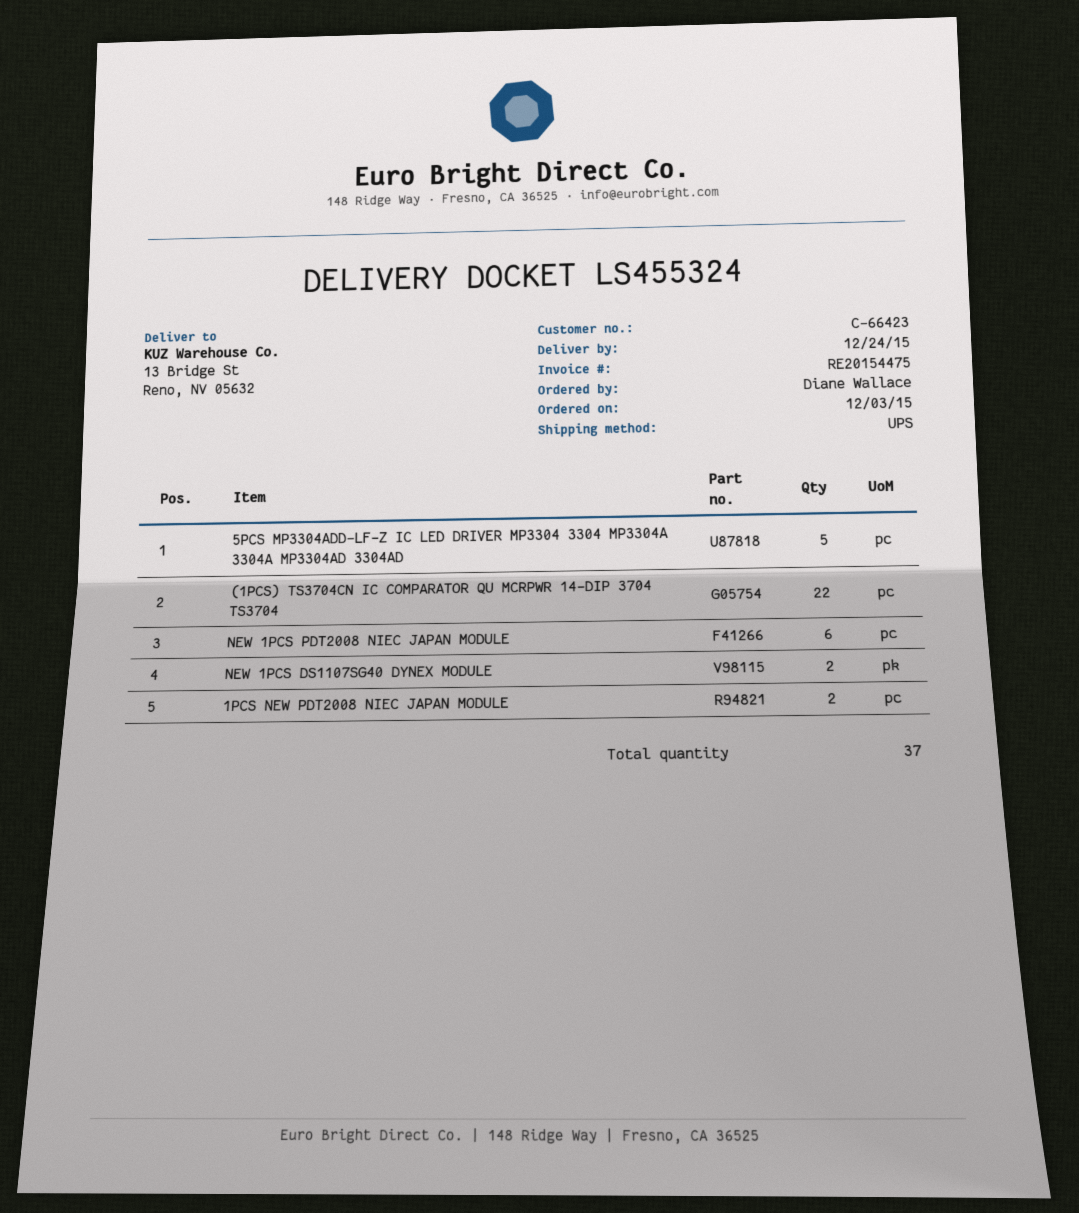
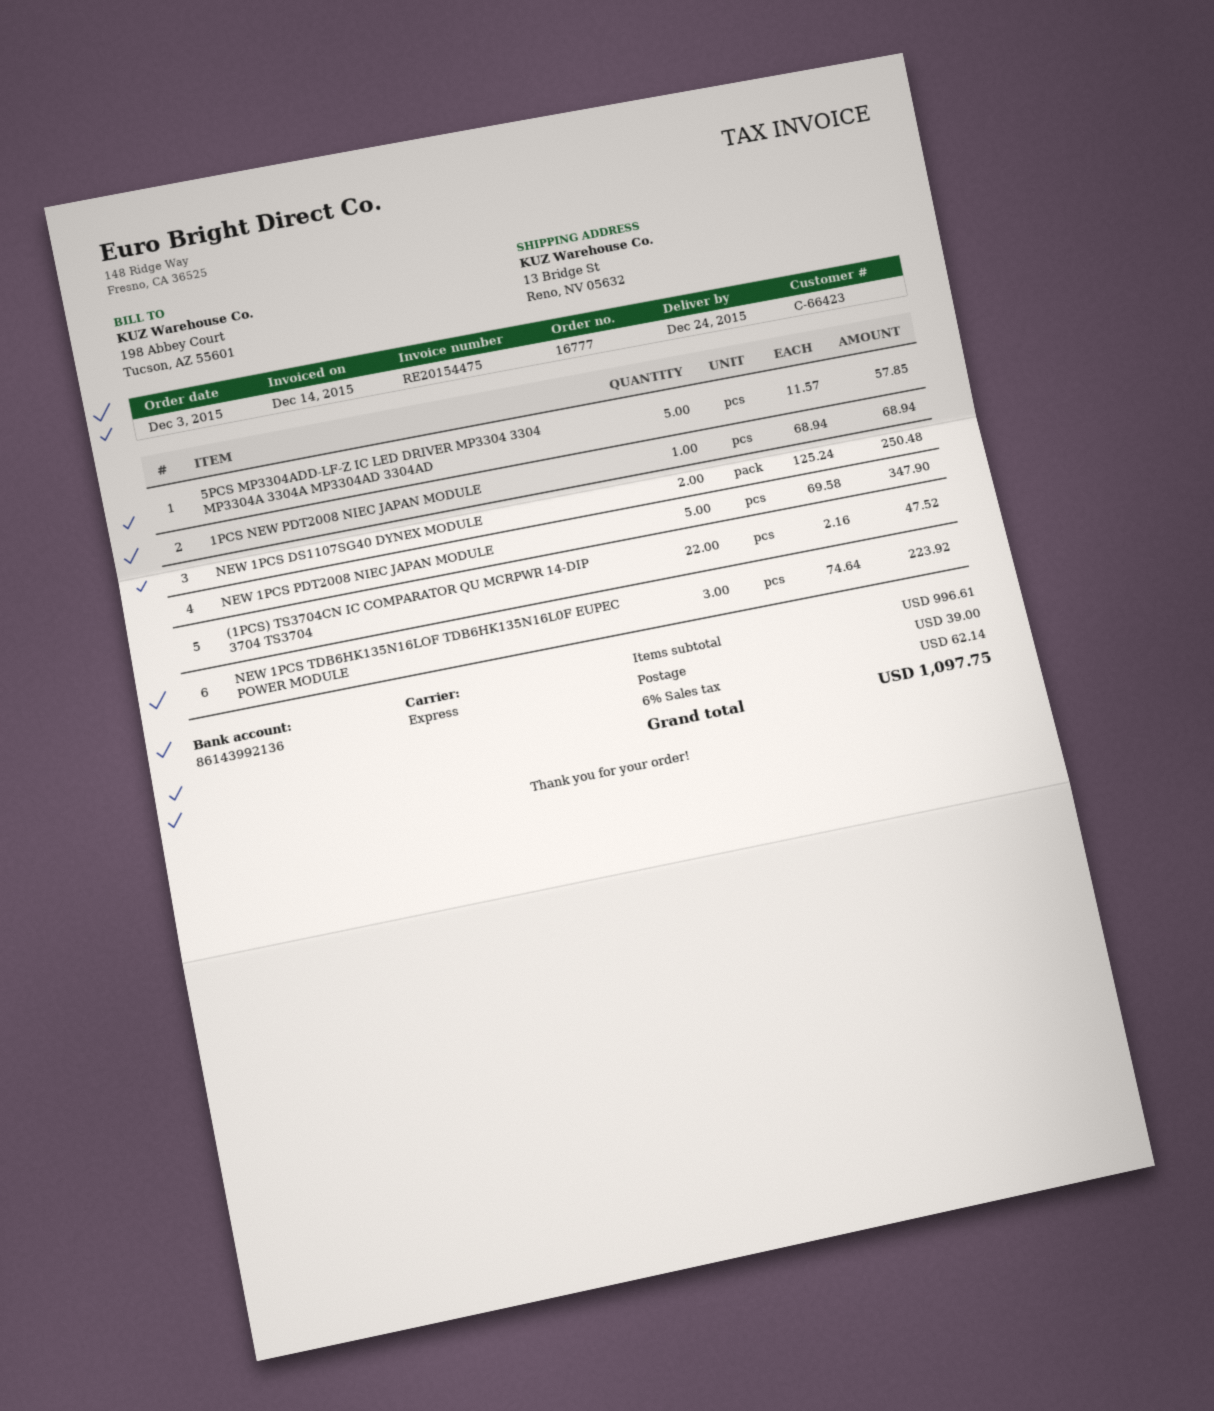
shipping method: UPS -> express
NEW 1PCS PDT2008 NIEC JAPAN MODULE: 6 -> 5
1PCS NEW PDT2008 NIEC JAPAN MODULE: 2 -> 1
NEW 1PCS TDB6HK135N16LOF TDB6HK135N16L0F EUPEC POWER MODULE: none -> 3

